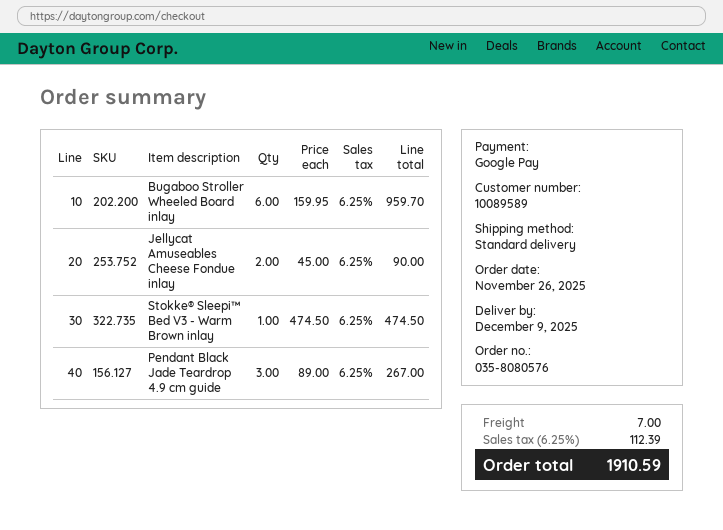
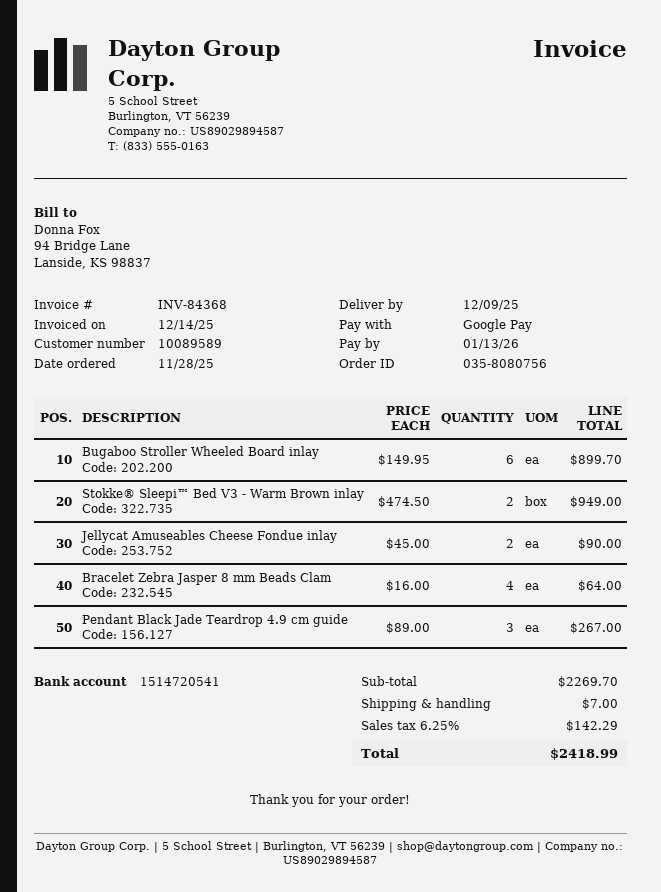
order number: 035-8080576 -> 035-8080756
order date: 2025-11-26 -> 2025-11-28
Bugaboo Stroller Wheeled Board inlay: 6 x 159.95 = 959.70 -> 6 x 149.95 = 899.70
Stokke® Sleepi™ Bed V3 - Warm Brown inlay: 1 x 474.50 = 474.50 -> 2 x 474.50 = 949.00
Bracelet Zebra Jasper 8 mm Beads Clam: none -> 4 x 16.00 = 64.00
tax: 6.25% = 112.39 -> 6.25% = 142.29
total: 1910.59 -> 2418.99

